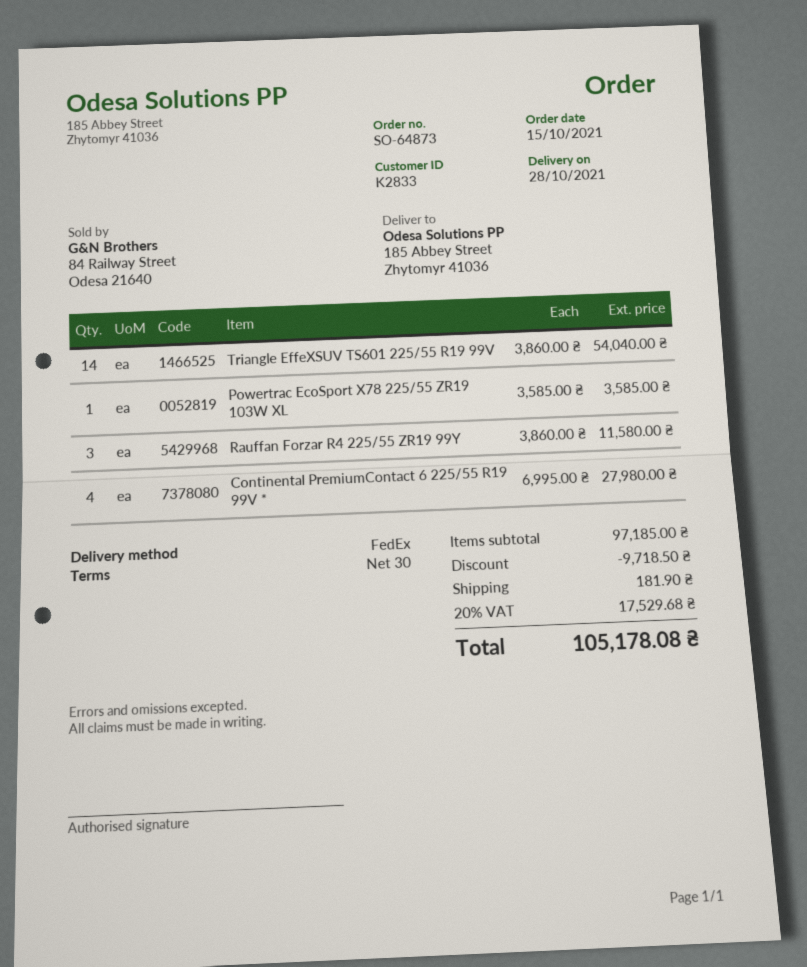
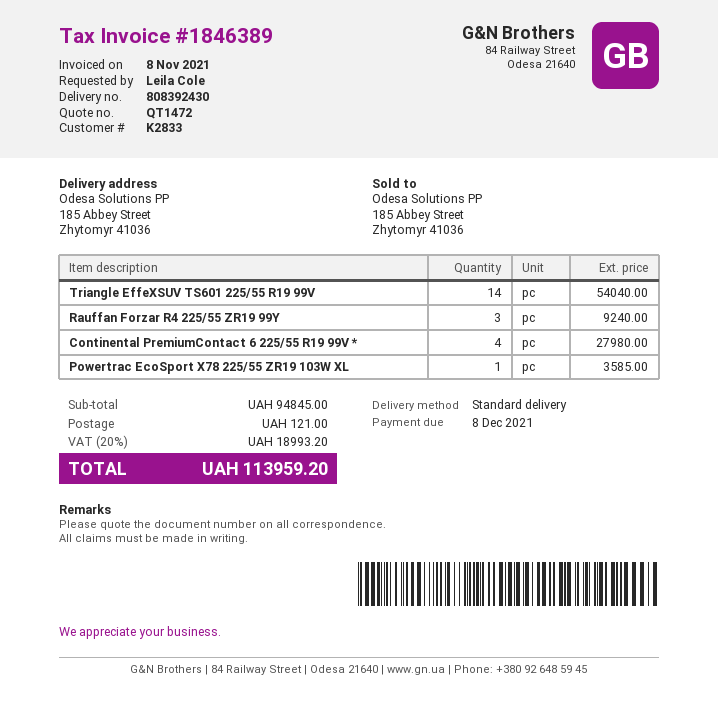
shipping method: FedEx -> standard
Rauffan Forzar R4 225/55 ZR19 99Y: 3 for 11580.00 -> 3 for 9240.00
subtotal: 97185.00 -> 94845.00
discount: 9718.50 -> none
shipping: 181.90 -> 121.00
tax: 20% = 17529.68 -> 20% = 18993.20
total: 105178.08 -> 113959.20

